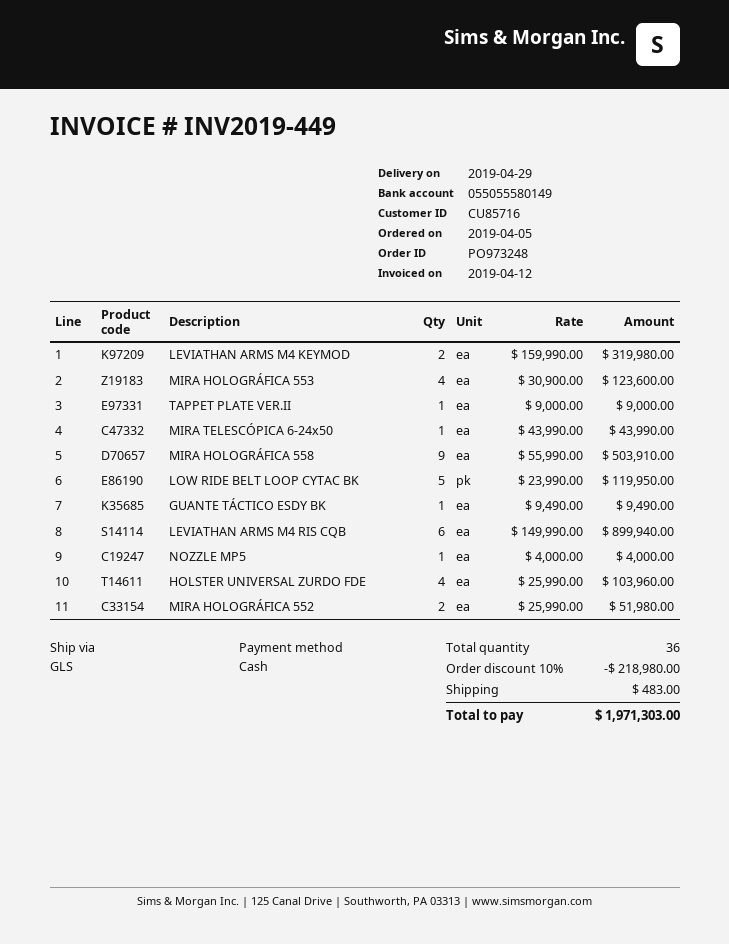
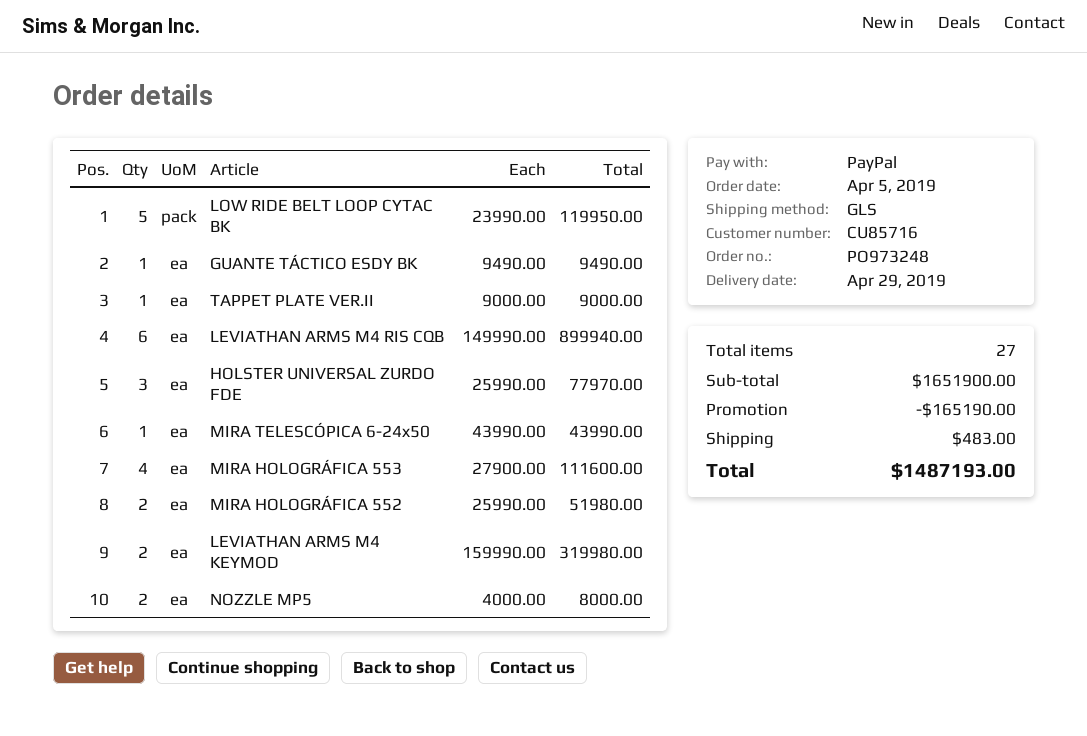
payment method: cash -> PayPal
MIRA HOLOGRÁFICA 553: 4 x 30900.00 = 123600.00 -> 4 x 27900.00 = 111600.00
MIRA HOLOGRÁFICA 558: 9 x 55990.00 = 503910.00 -> none
NOZZLE MP5: 1 x 4000.00 = 4000.00 -> 2 x 4000.00 = 8000.00
HOLSTER UNIVERSAL ZURDO FDE: 4 x 25990.00 = 103960.00 -> 3 x 25990.00 = 77970.00
total quantity: 36 -> 27
discount: 218980.00 -> 165190.00
total: 1971303.00 -> 1487193.00

